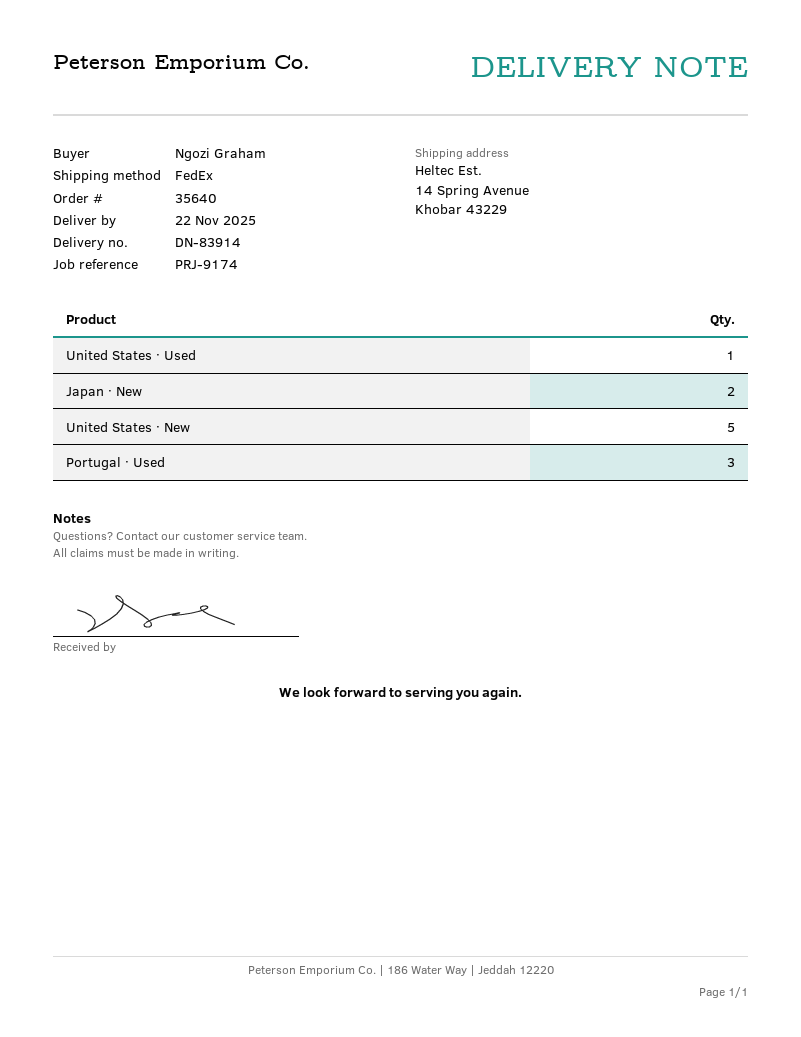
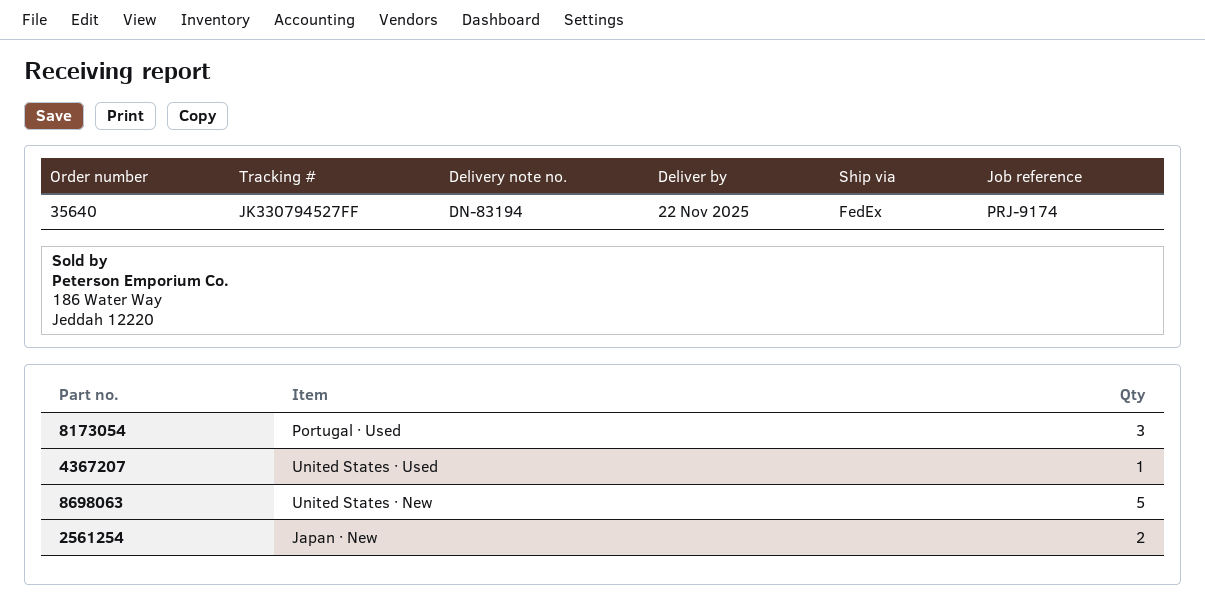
delivery note number: DN-83914 -> DN-83194

